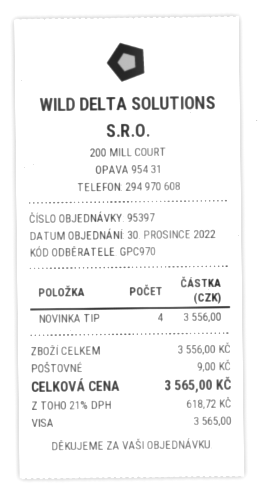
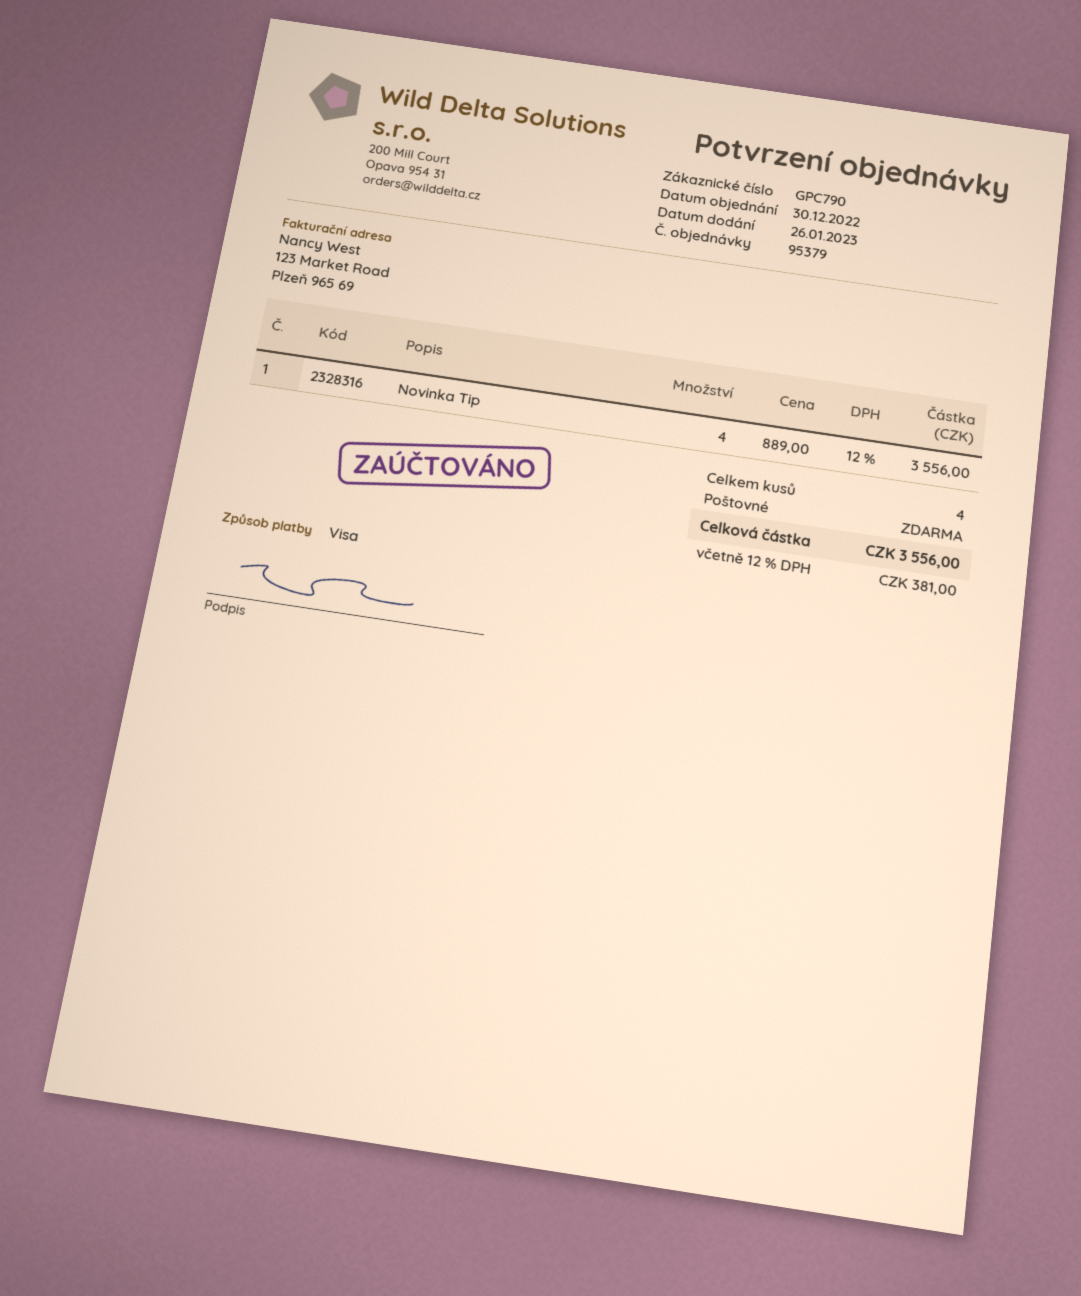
order number: 95397 -> 95379
customer number: GPC970 -> GPC790
shipping: 9.00 -> 0.00
tax: 21% = 618.72 -> 12% = 381.00
total: 3565.00 -> 3556.00

